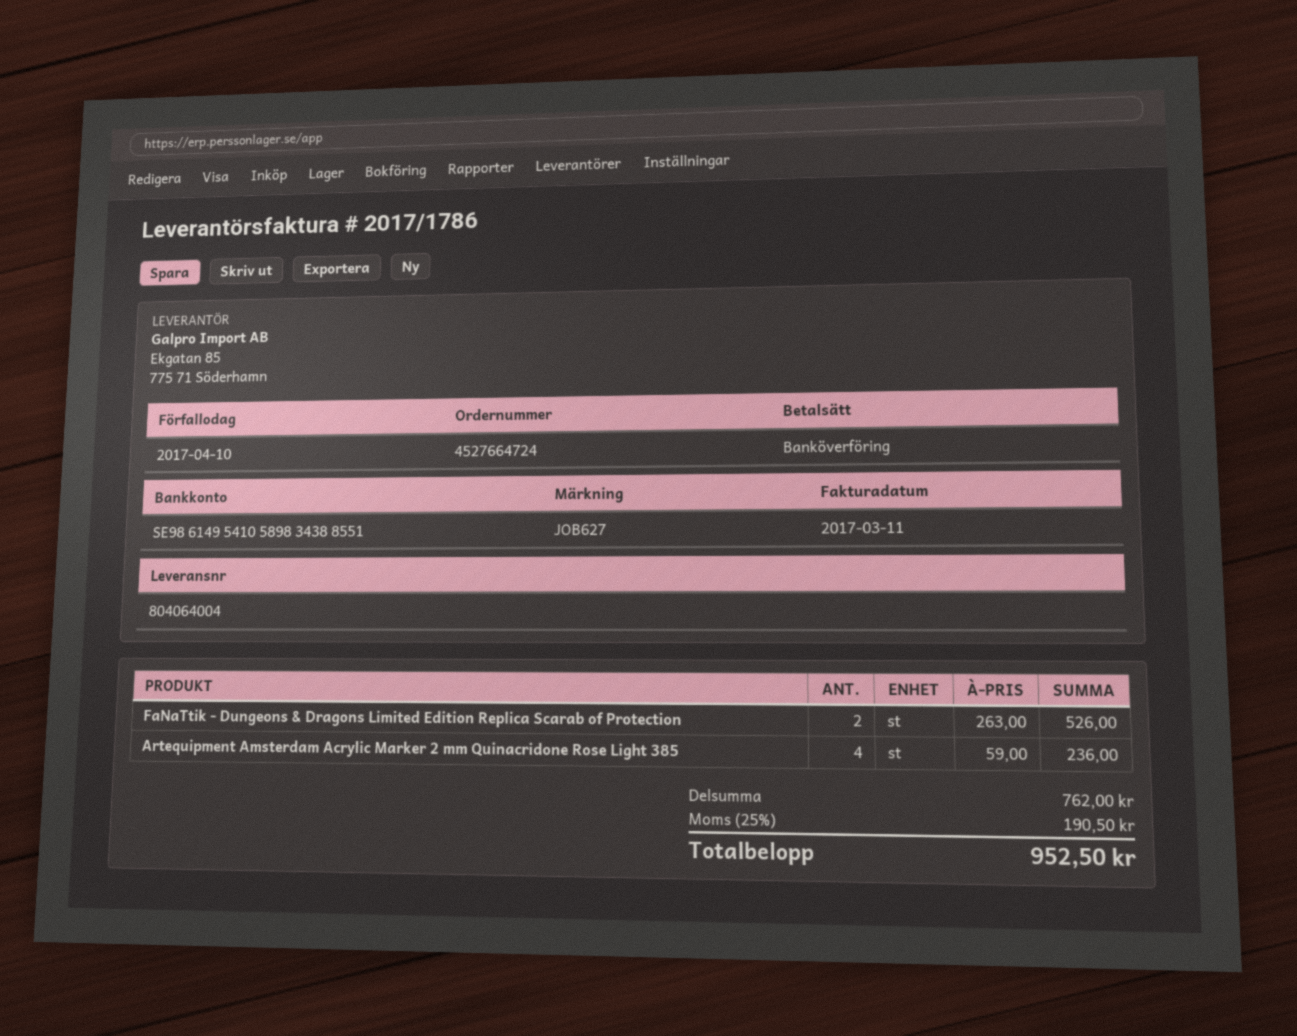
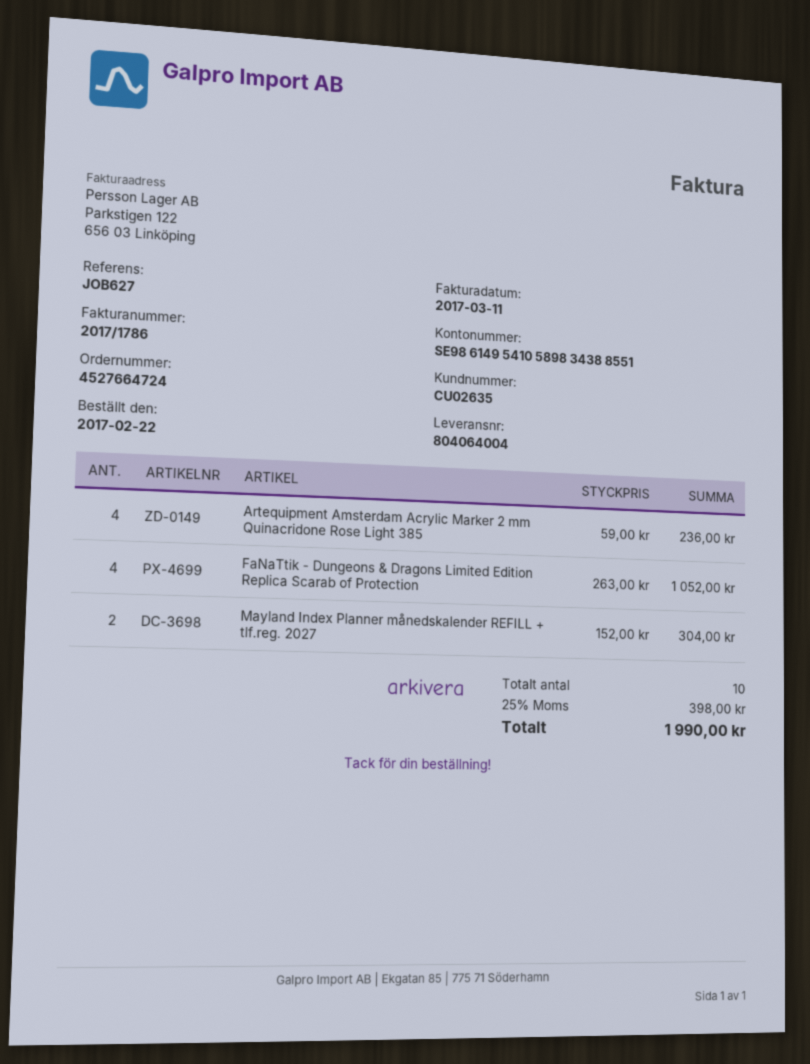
FaNaTtik - Dungeons & Dragons Limited Edition Replica Scarab of Protection: 2 x 263.00 = 526.00 -> 4 x 263.00 = 1052.00
Mayland Index Planner månedskalender REFILL + tlf.reg. 2027: none -> 2 x 152.00 = 304.00
tax: 25% = 190.50 -> 25% = 398.00
total: 952.50 -> 1990.00

